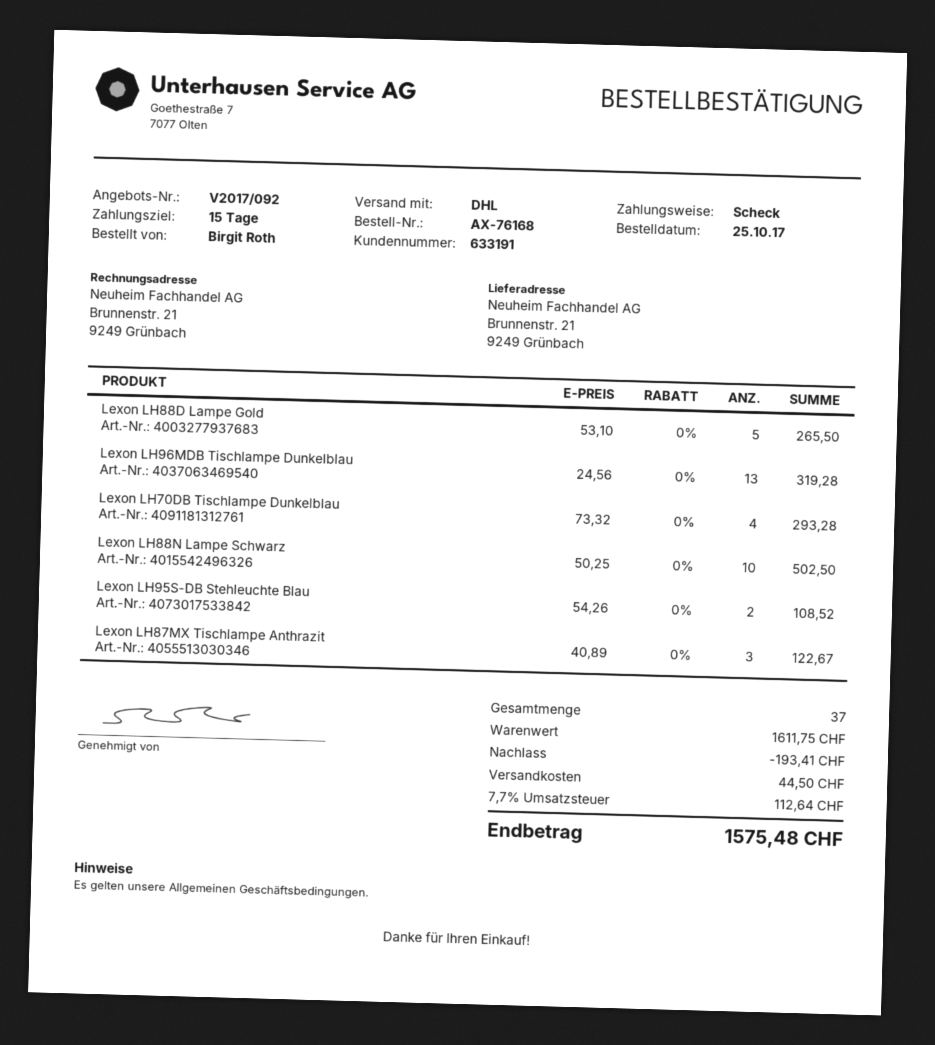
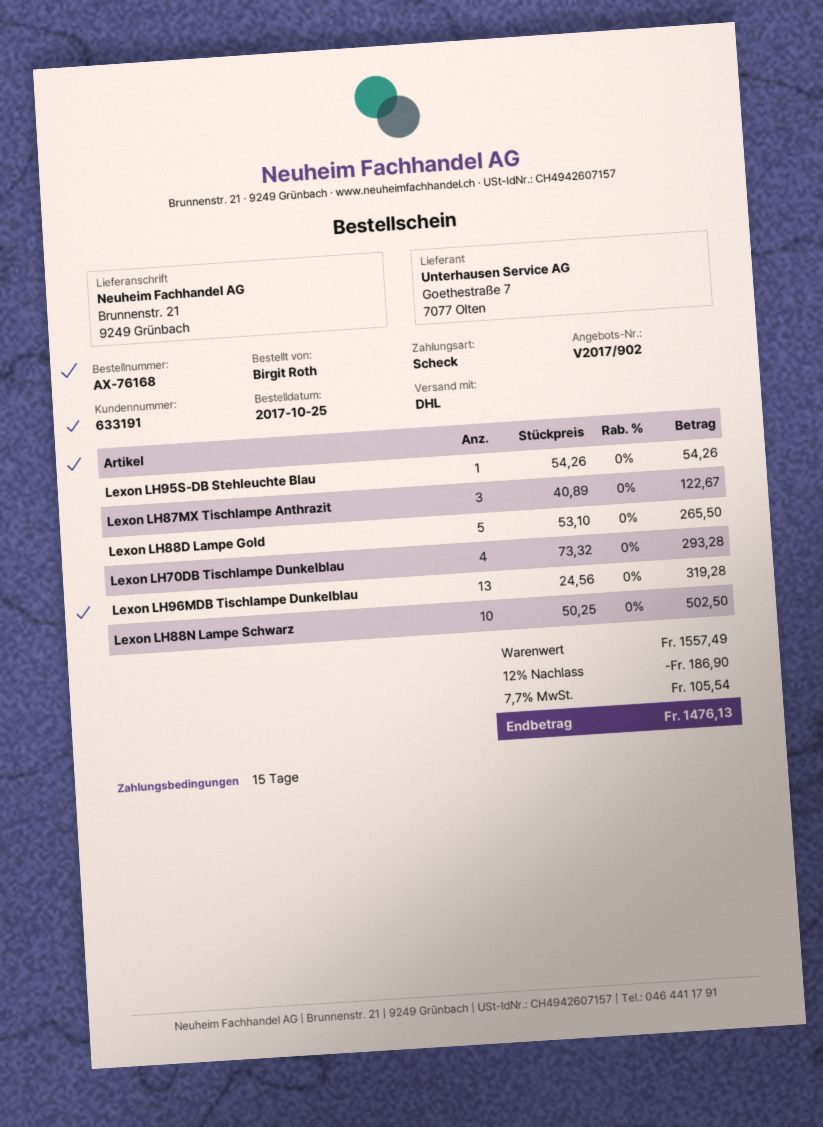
quote number: V2017/092 -> V2017/902
Lexon LH95S-DB Stehleuchte Blau: 2 x 54.26 = 108.52 -> 1 x 54.26 = 54.26
subtotal: 1611.75 -> 1557.49
discount: 193.41 -> 186.90
shipping: 44.50 -> none
tax: 7.7% = 112.64 -> 7.7% = 105.54
total: 1575.48 -> 1476.13

